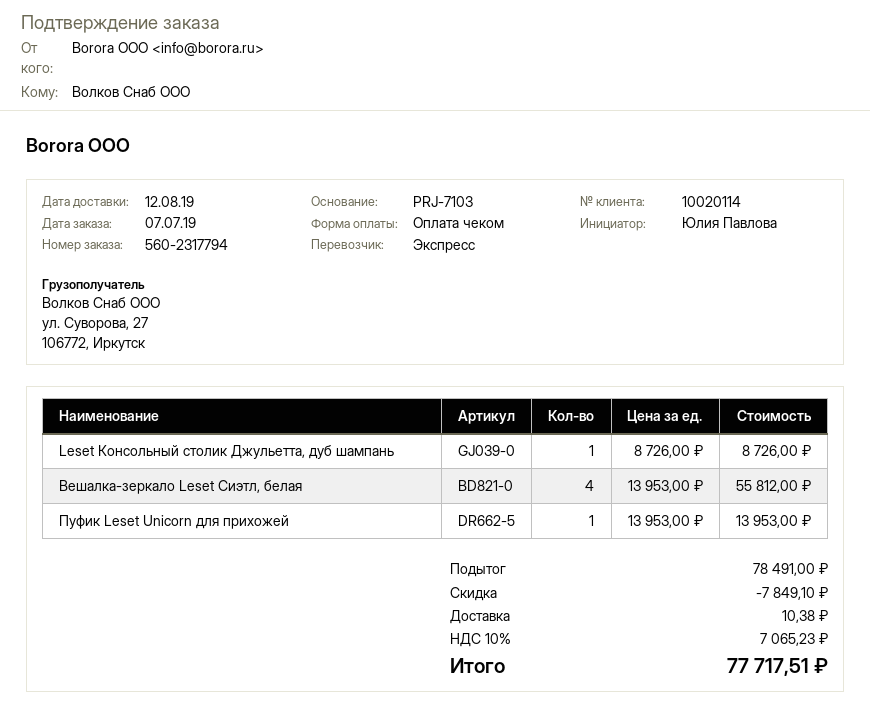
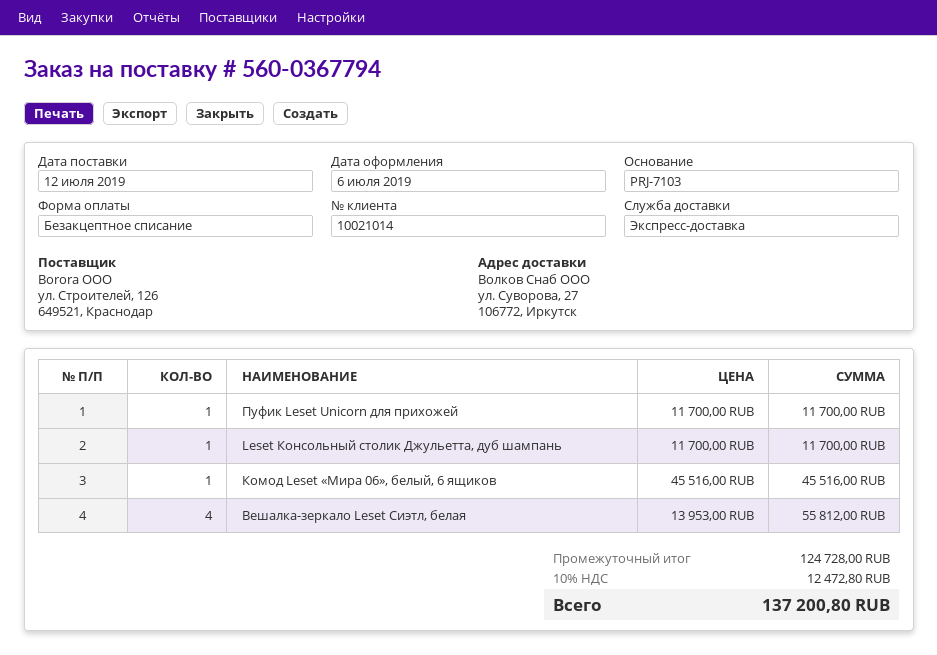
order number: 560-2317794 -> 560-0367794
order date: 2019-07-07 -> 2019-07-06
delivery date: 2019-08-12 -> 2019-07-12
customer number: 10020114 -> 10021014
payment method: cheque -> direct debit
Leset Консольный столик Джульетта, дуб шампань: 1 x 8726.00 = 8726.00 -> 1 x 11700.00 = 11700.00
Пуфик Leset Unicorn для прихожей: 1 x 13953.00 = 13953.00 -> 1 x 11700.00 = 11700.00
Комод Leset «Мира 06», белый, 6 ящиков: none -> 1 x 45516.00 = 45516.00
subtotal: 78491.00 -> 124728.00
discount: 7849.10 -> none
shipping: 10.38 -> none
tax: 10% = 7065.23 -> 10% = 12472.80
total: 77717.51 -> 137200.80

